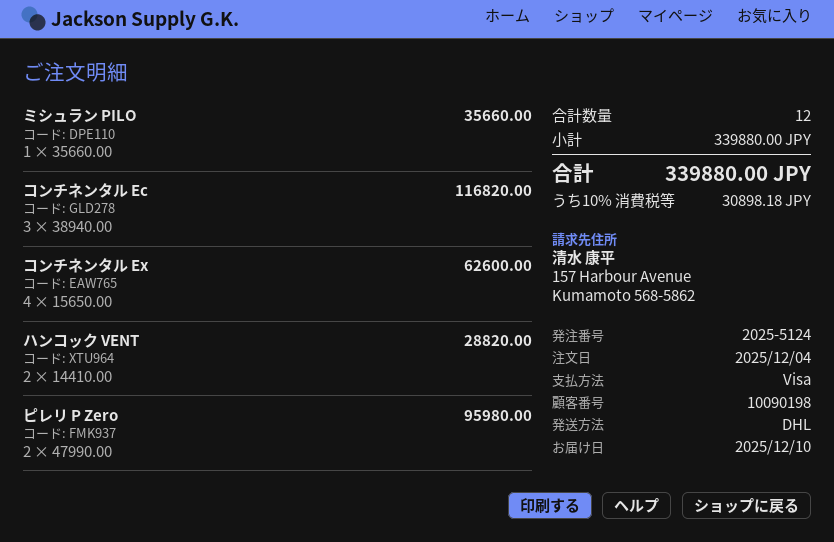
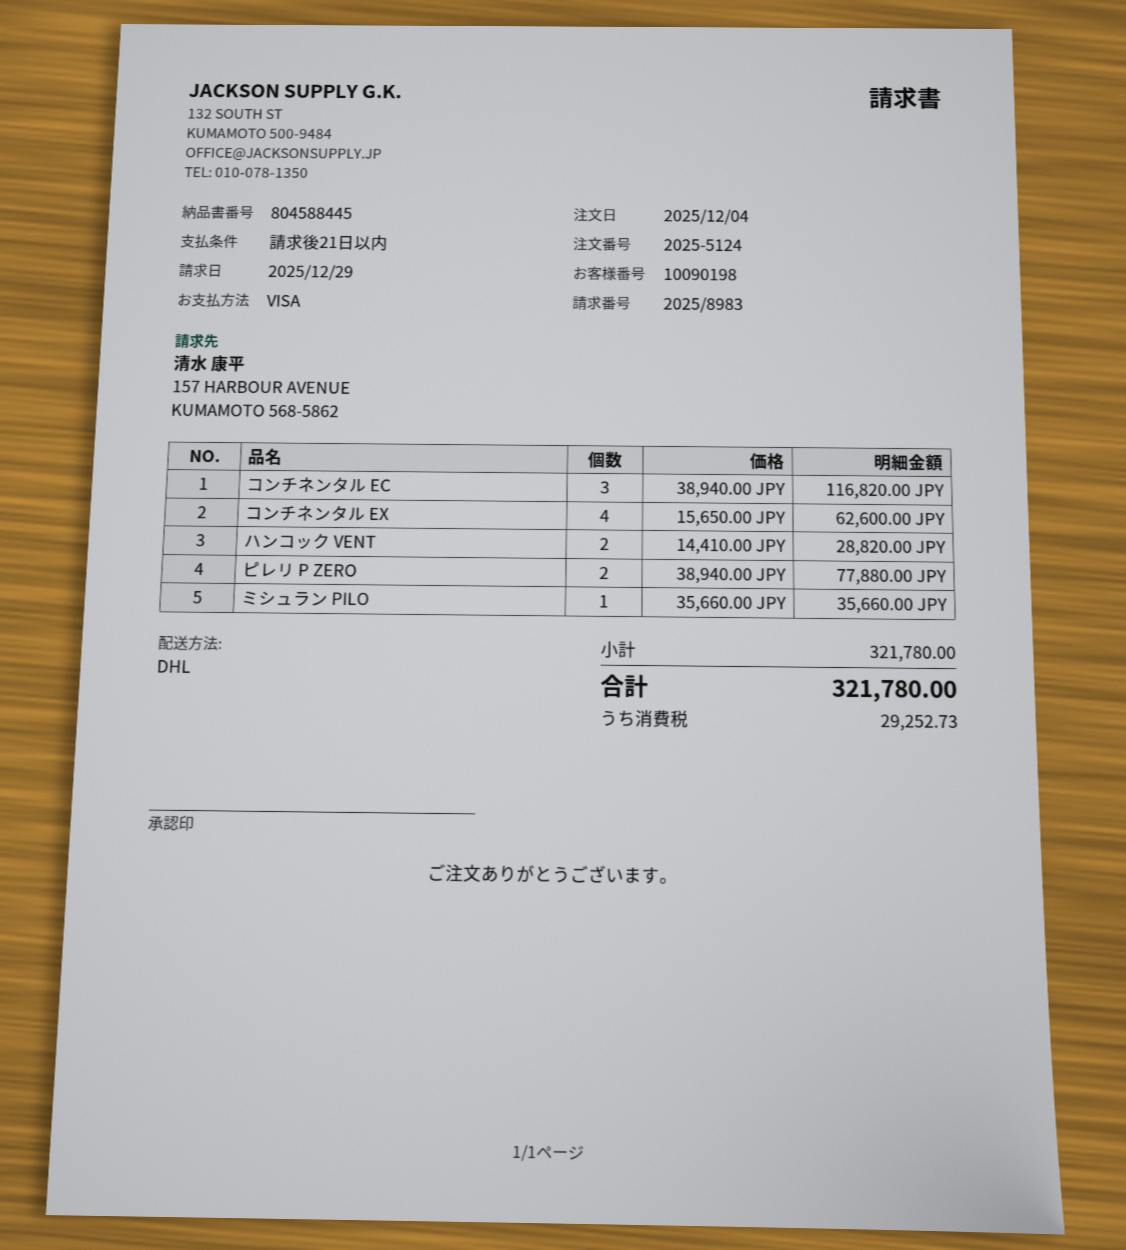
ピレリ P Zero: 2 x 47990.00 = 95980.00 -> 2 x 38940.00 = 77880.00
subtotal: 339880.00 -> 321780.00
tax: 30898.18 -> 29252.73
total: 339880.00 -> 321780.00

